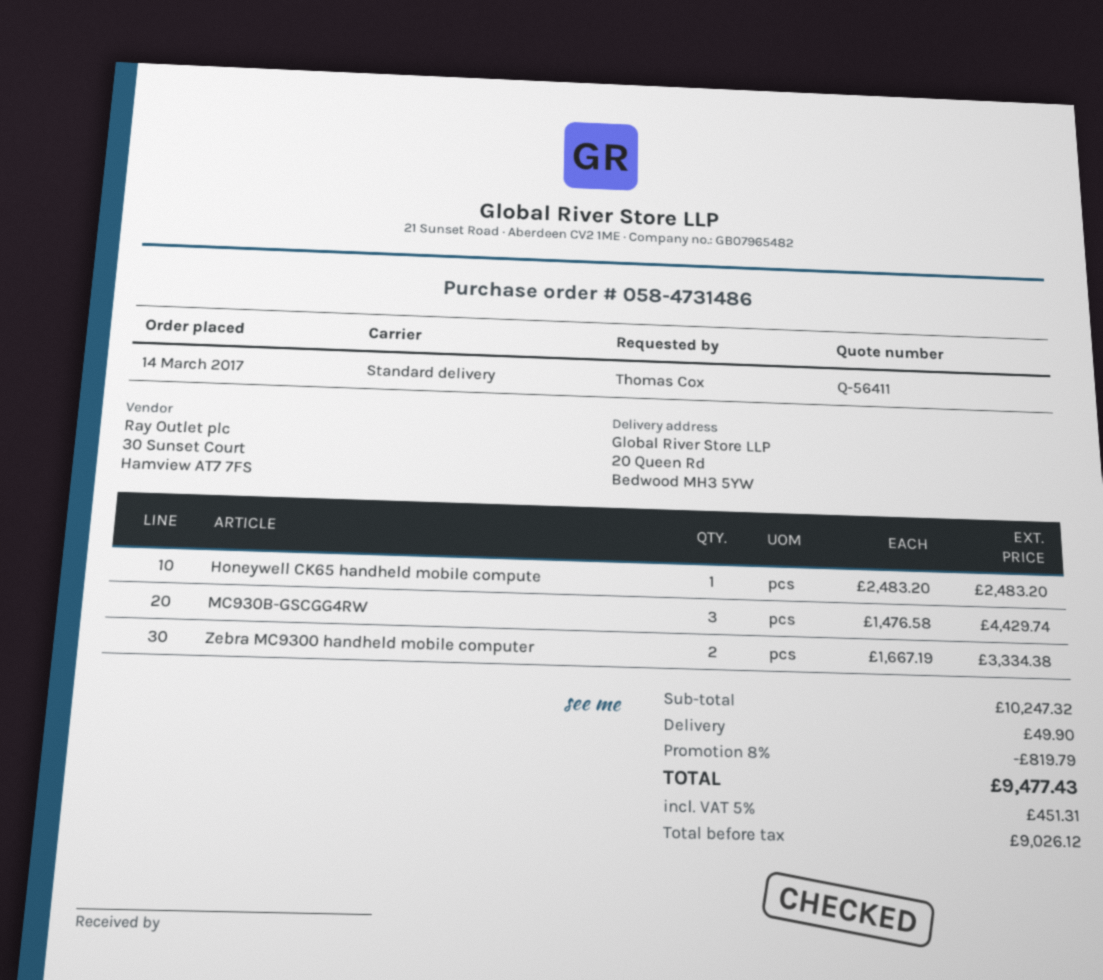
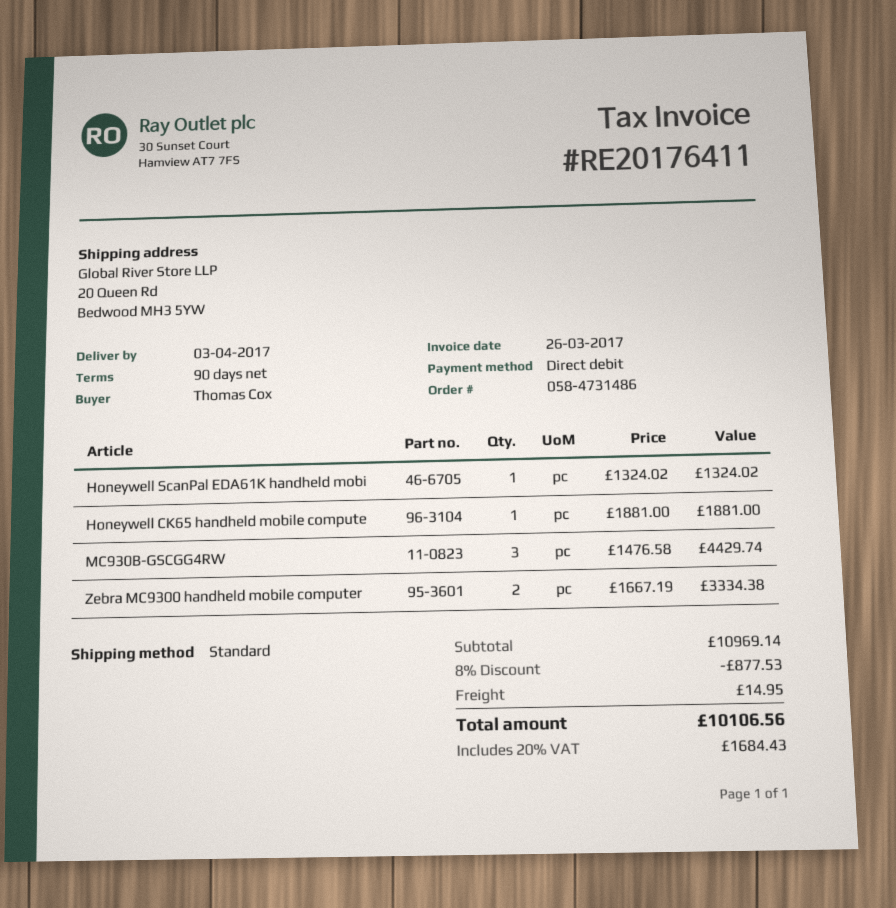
Honeywell CK65 handheld mobile compute: 1 x 2483.20 = 2483.20 -> 1 x 1881.00 = 1881.00
Honeywell ScanPal EDA61K handheld mobi: none -> 1 x 1324.02 = 1324.02
subtotal: 10247.32 -> 10969.14
discount: 8% = 819.79 -> 8% = 877.53
shipping: 49.90 -> 14.95
tax: 5% = 451.31 -> 20% = 1684.43
total: 9477.43 -> 10106.56

